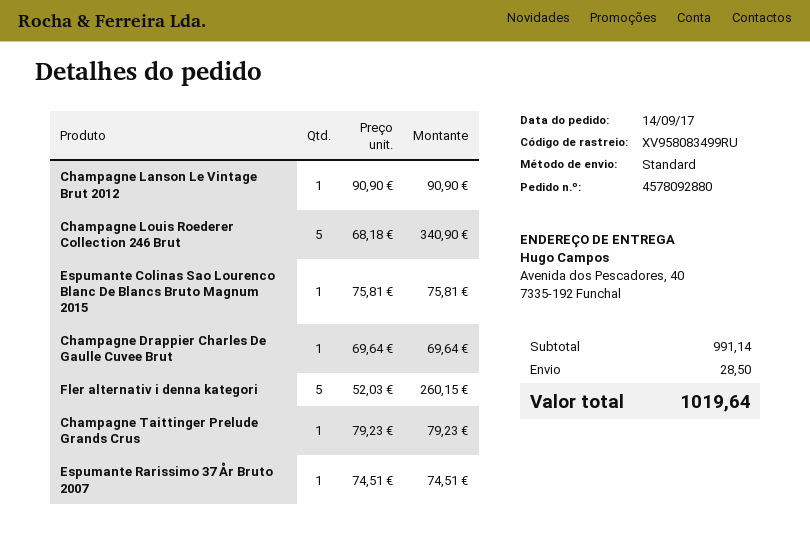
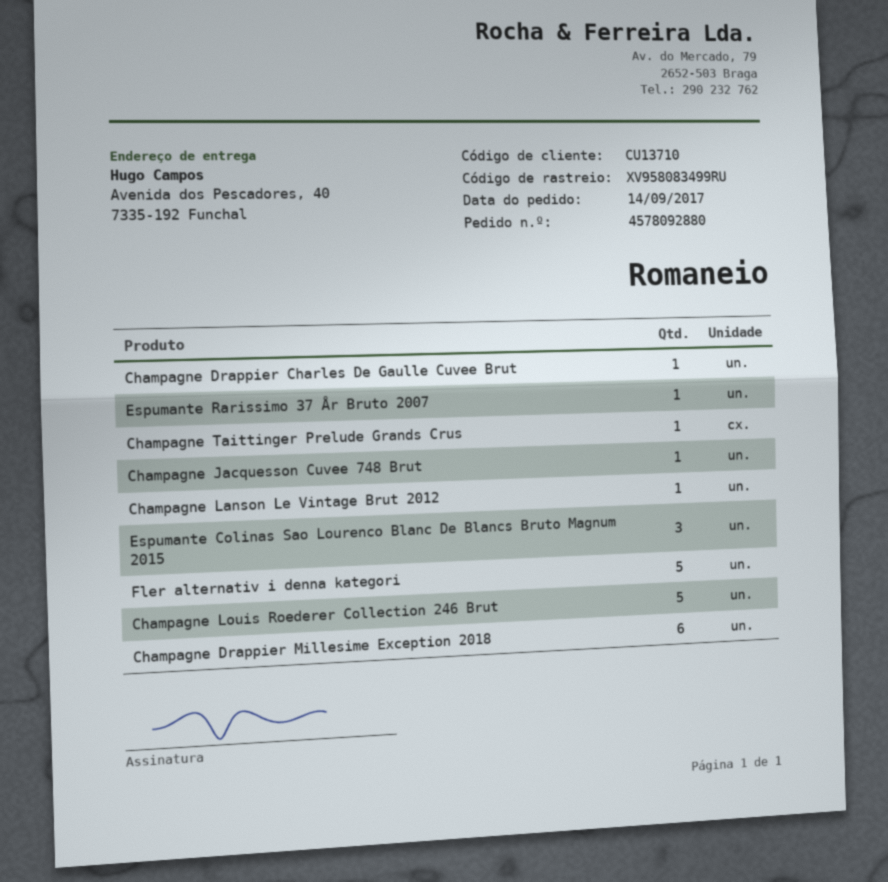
Espumante Colinas Sao Lourenco Blanc De Blancs Bruto Magnum 2015: 1 -> 3
Champagne Jacquesson Cuvee 748 Brut: none -> 1
Champagne Drappier Millesime Exception 2018: none -> 6

